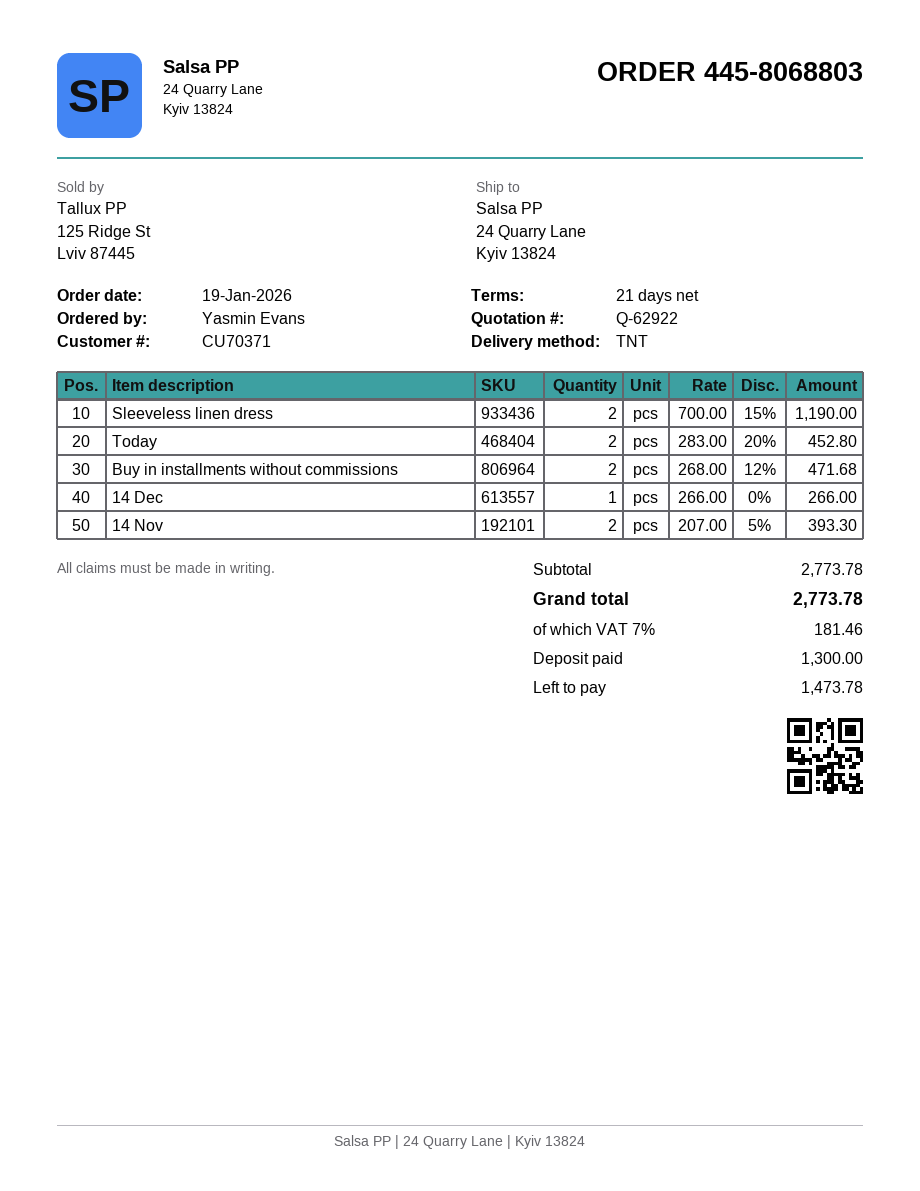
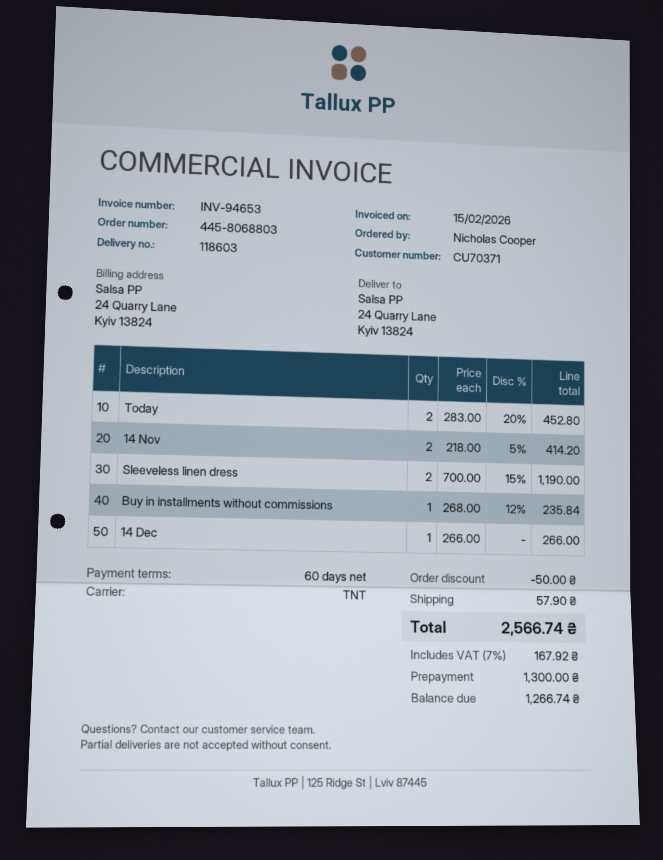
payment terms: 21 days -> 60 days
ordered by: Yasmin Evans -> Nicholas Cooper
Buy in installments without commissions: 2 x 268.00 - 12% = 471.68 -> 1 x 268.00 - 12% = 235.84
14 Nov: 2 x 207.00 - 5% = 393.30 -> 2 x 218.00 - 5% = 414.20
discount: none -> 50.00
shipping: none -> 57.90
tax: 7% = 181.46 -> 7% = 167.92
total: 2773.78 -> 2566.74
balance: 1473.78 -> 1266.74

